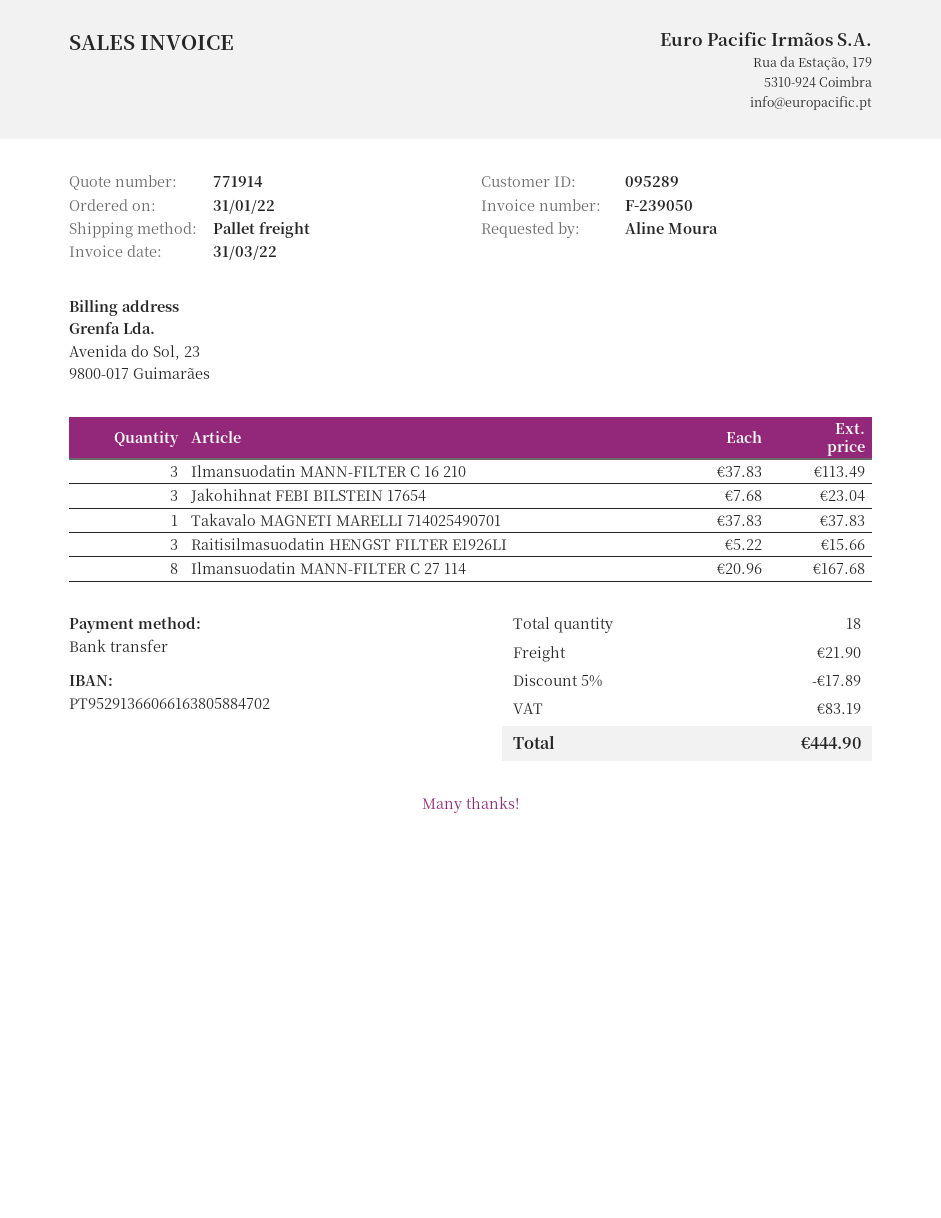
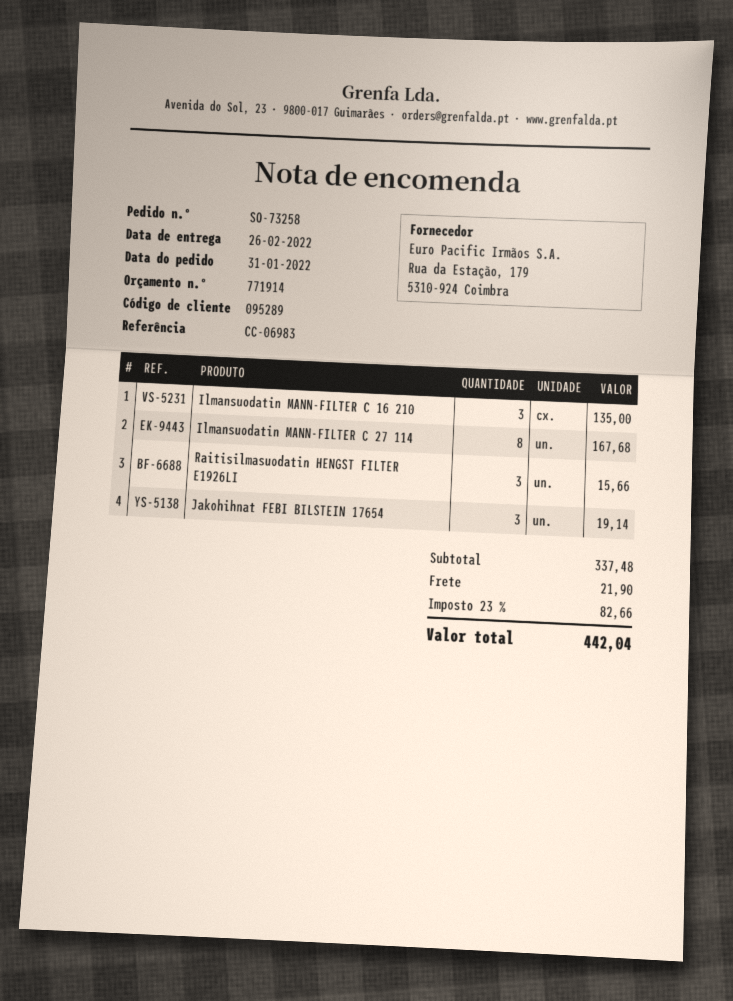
Ilmansuodatin MANN-FILTER C 16 210: 3 for 113.49 -> 3 for 135.00
Jakohihnat FEBI BILSTEIN 17654: 3 for 23.04 -> 3 for 19.14
Takavalo MAGNETI MARELLI 714025490701: 1 for 37.83 -> none
discount: 5% = 17.89 -> none
tax: 83.19 -> 82.66
total: 444.90 -> 442.04

